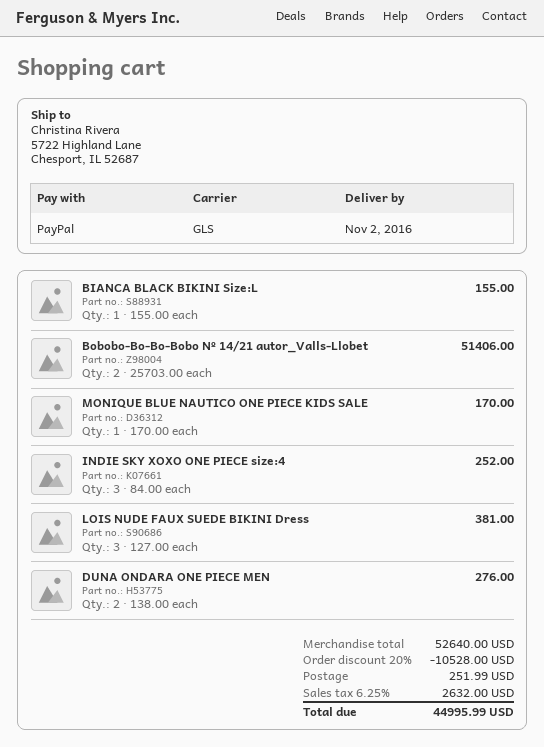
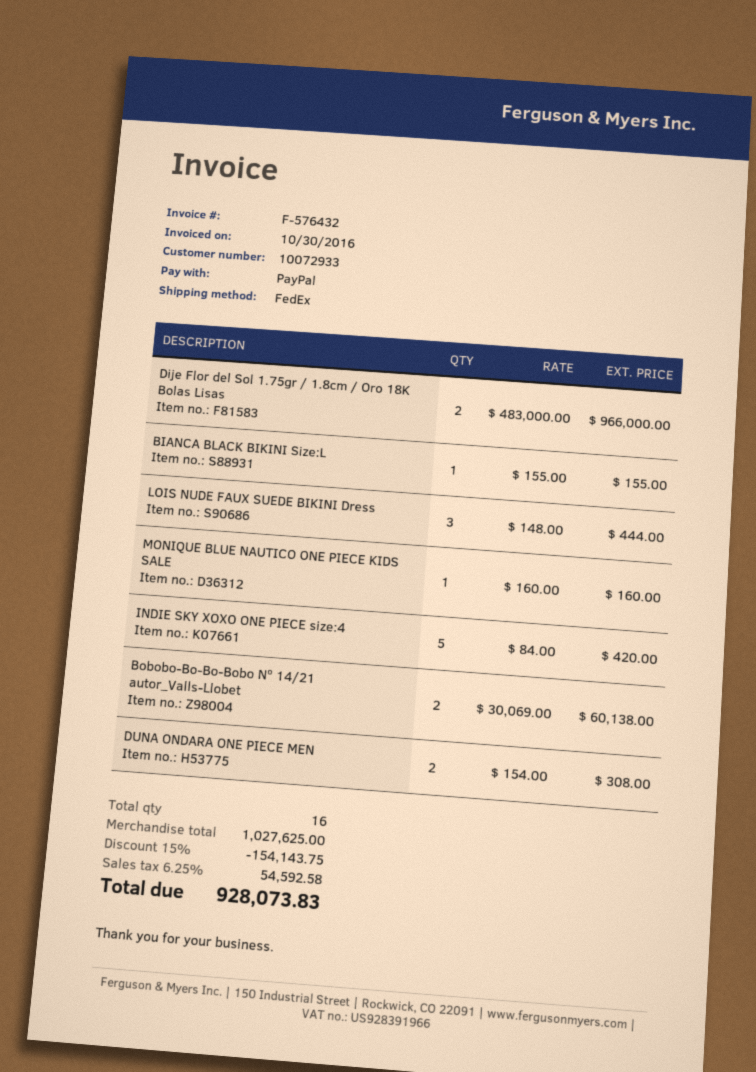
shipping method: GLS -> FedEx
Bobobo-Bo-Bo-Bobo Nº 14/21 autor_Valls-Llobet: 2 x 25703.00 = 51406.00 -> 2 x 30069.00 = 60138.00
MONIQUE BLUE NAUTICO ONE PIECE KIDS SALE: 1 x 170.00 = 170.00 -> 1 x 160.00 = 160.00
INDIE SKY XOXO ONE PIECE size:4: 3 x 84.00 = 252.00 -> 5 x 84.00 = 420.00
LOIS NUDE FAUX SUEDE BIKINI Dress: 3 x 127.00 = 381.00 -> 3 x 148.00 = 444.00
DUNA ONDARA ONE PIECE MEN: 2 x 138.00 = 276.00 -> 2 x 154.00 = 308.00
Dije Flor del Sol 1.75gr / 1.8cm / Oro 18K Bolas Lisas: none -> 2 x 483000.00 = 966000.00
subtotal: 52640.00 -> 1027625.00
discount: 20% = 10528.00 -> 15% = 154143.75
shipping: 251.99 -> none
tax: 6.25% = 2632.00 -> 6.25% = 54592.58
total: 44995.99 -> 928073.83

